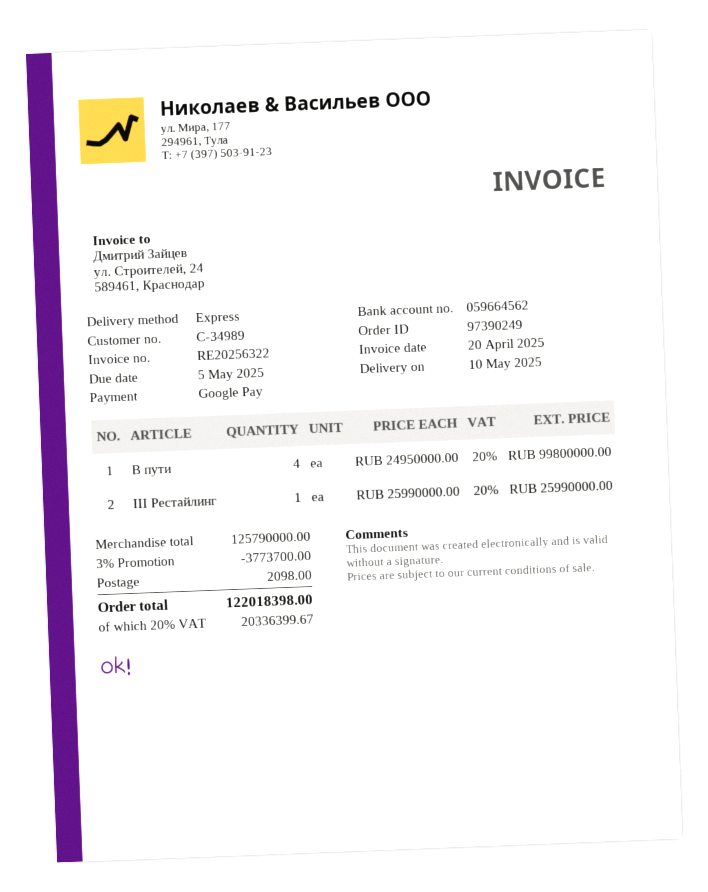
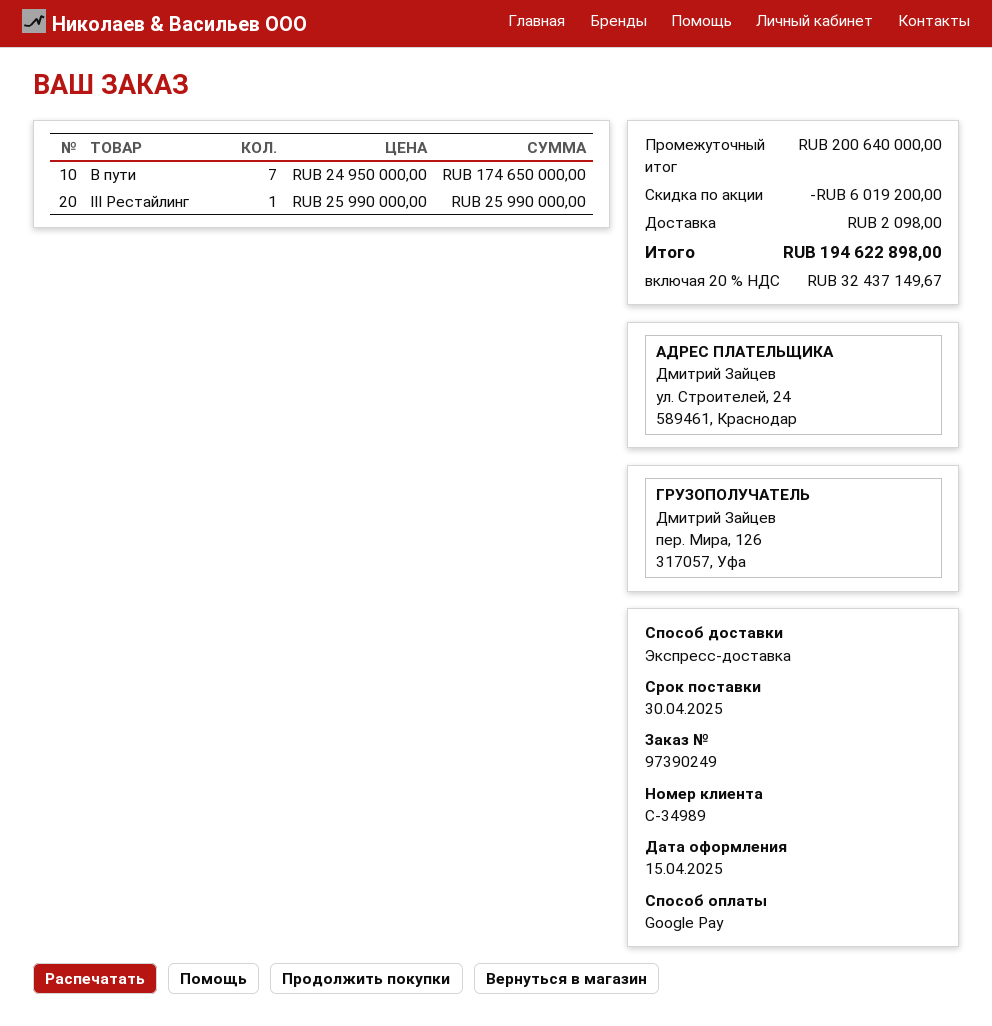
delivery date: 2025-05-10 -> 2025-04-30
В пути: 4 x 24950000.00 = 99800000.00 -> 7 x 24950000.00 = 174650000.00
subtotal: 125790000.00 -> 200640000.00
discount: 3773700.00 -> 6019200.00
tax: 20% = 20336399.67 -> 20% = 32437149.67
total: 122018398.00 -> 194622898.00

